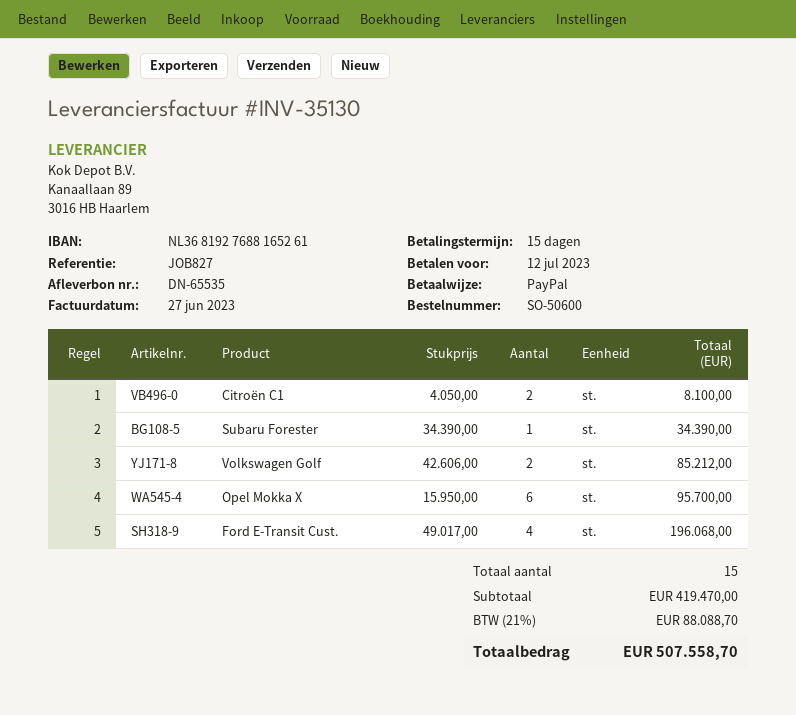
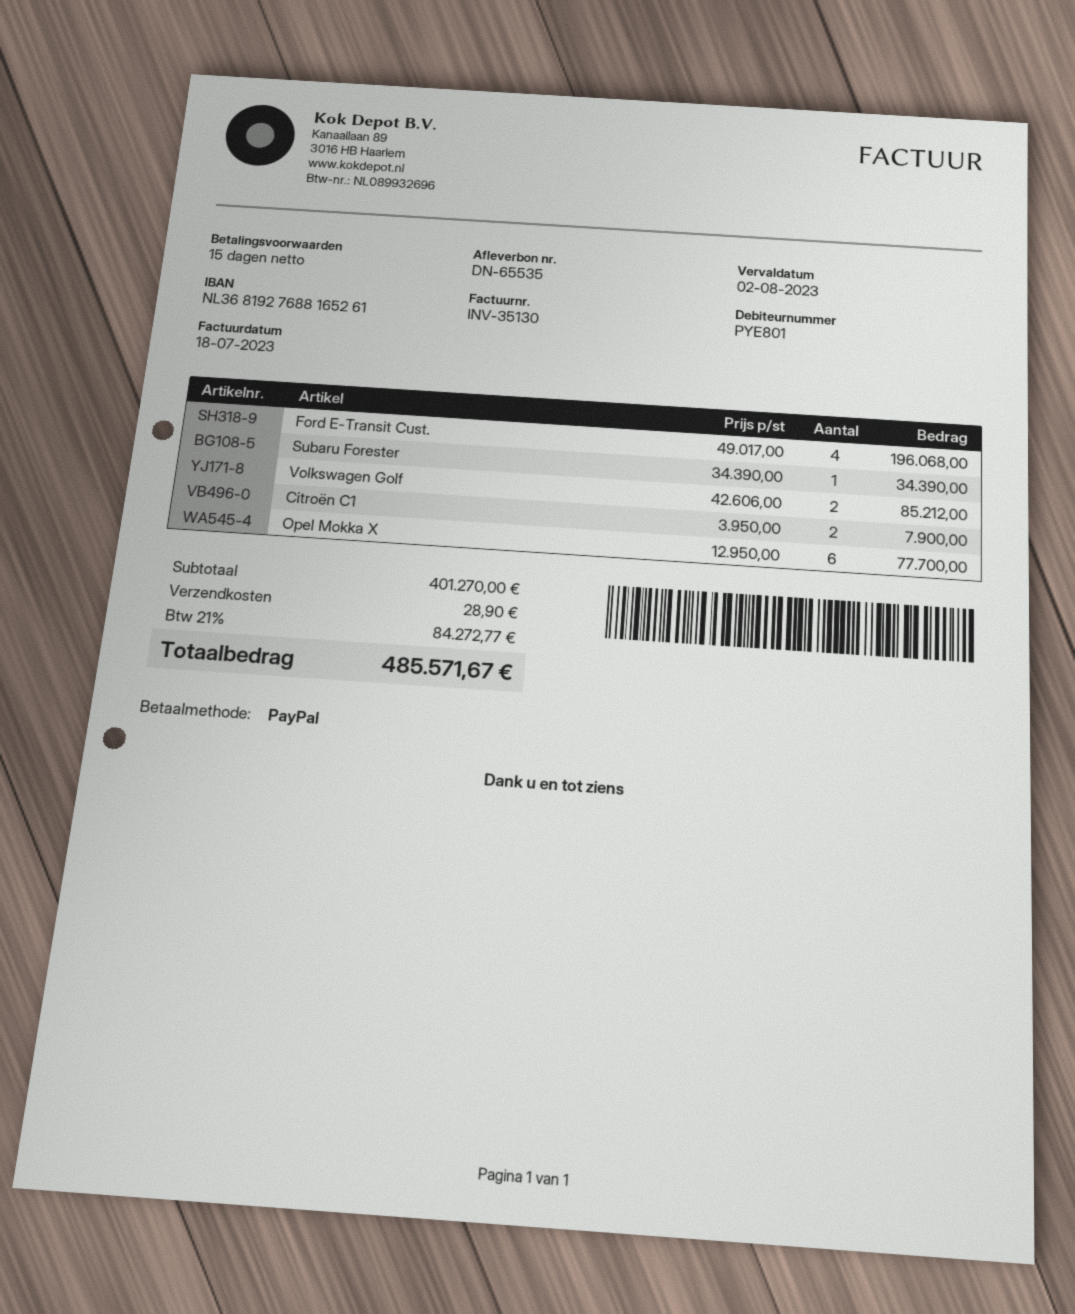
invoice date: 2023-06-27 -> 2023-07-18
due date: 2023-07-12 -> 2023-08-02
Citroën C1: 2 x 4050.00 = 8100.00 -> 2 x 3950.00 = 7900.00
Opel Mokka X: 6 x 15950.00 = 95700.00 -> 6 x 12950.00 = 77700.00
subtotal: 419470.00 -> 401270.00
shipping: none -> 28.90
tax: 21% = 88088.70 -> 21% = 84272.77
total: 507558.70 -> 485571.67

